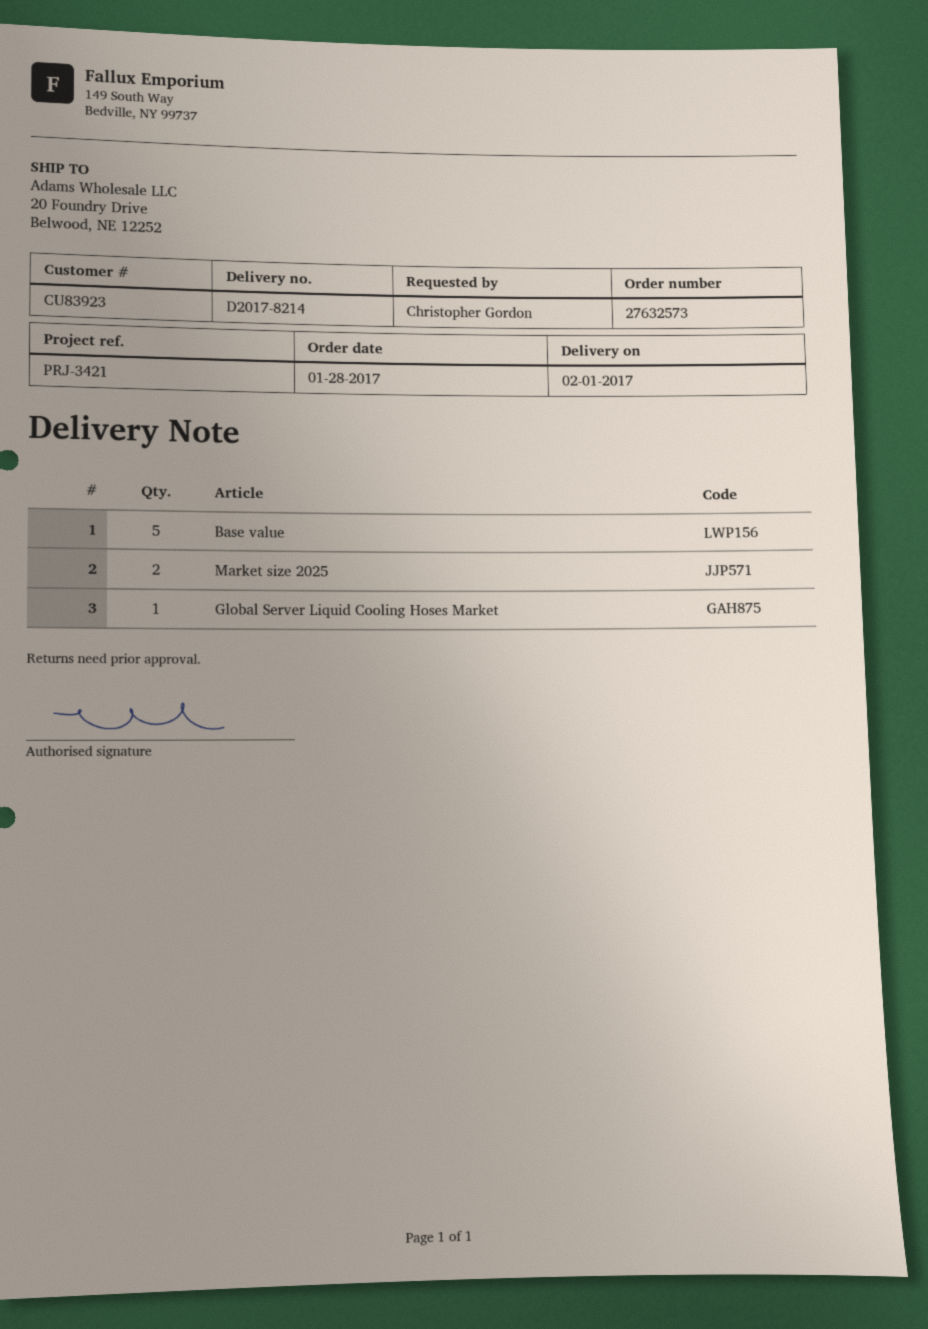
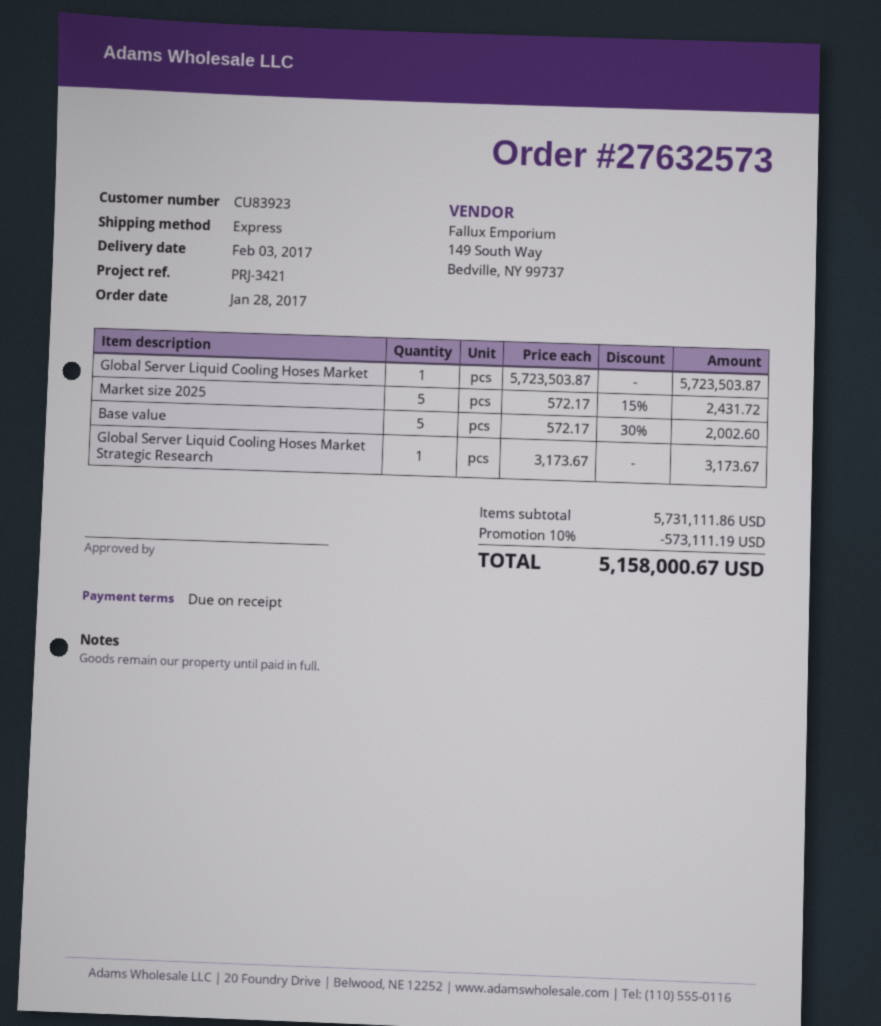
delivery date: 2017-02-01 -> 2017-02-03
Market size 2025: 2 -> 5
Global Server Liquid Cooling Hoses Market Strategic Research: none -> 1

